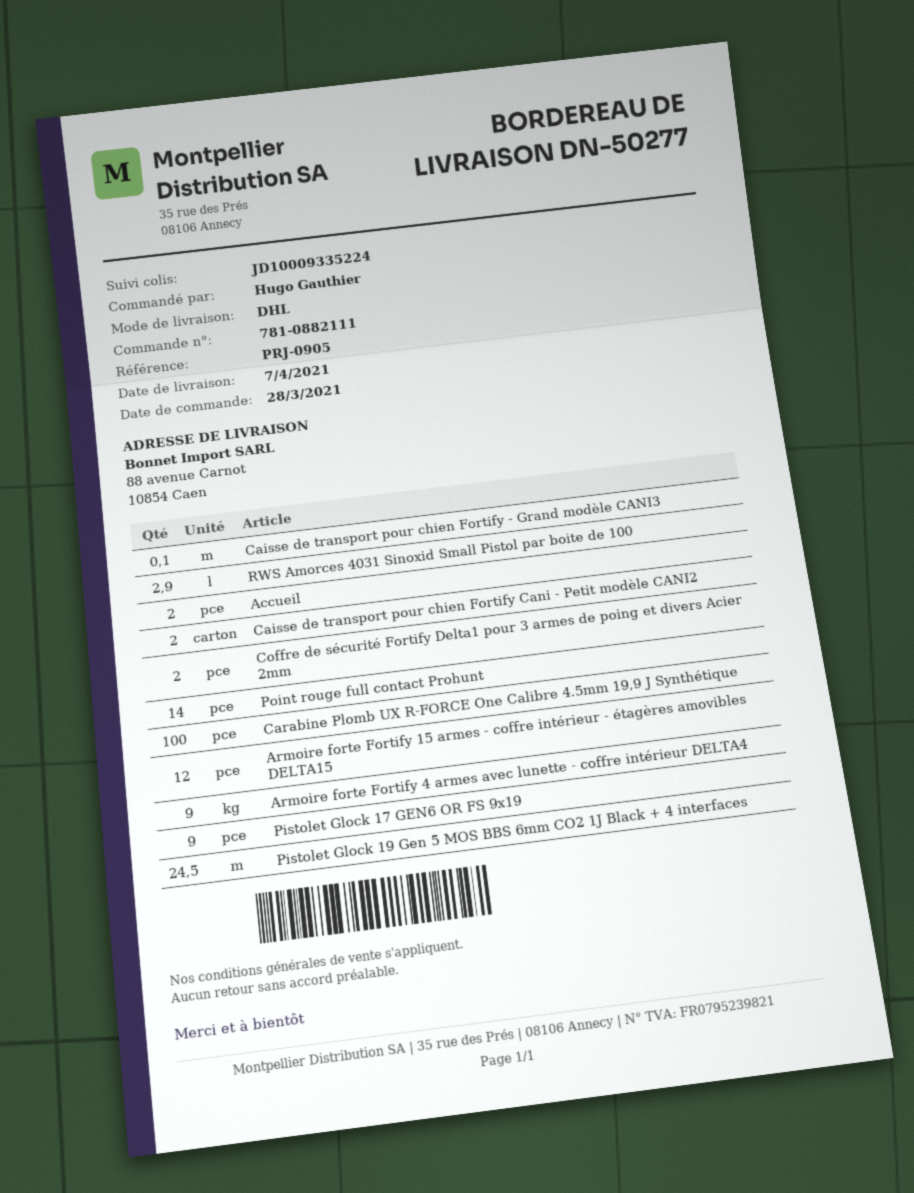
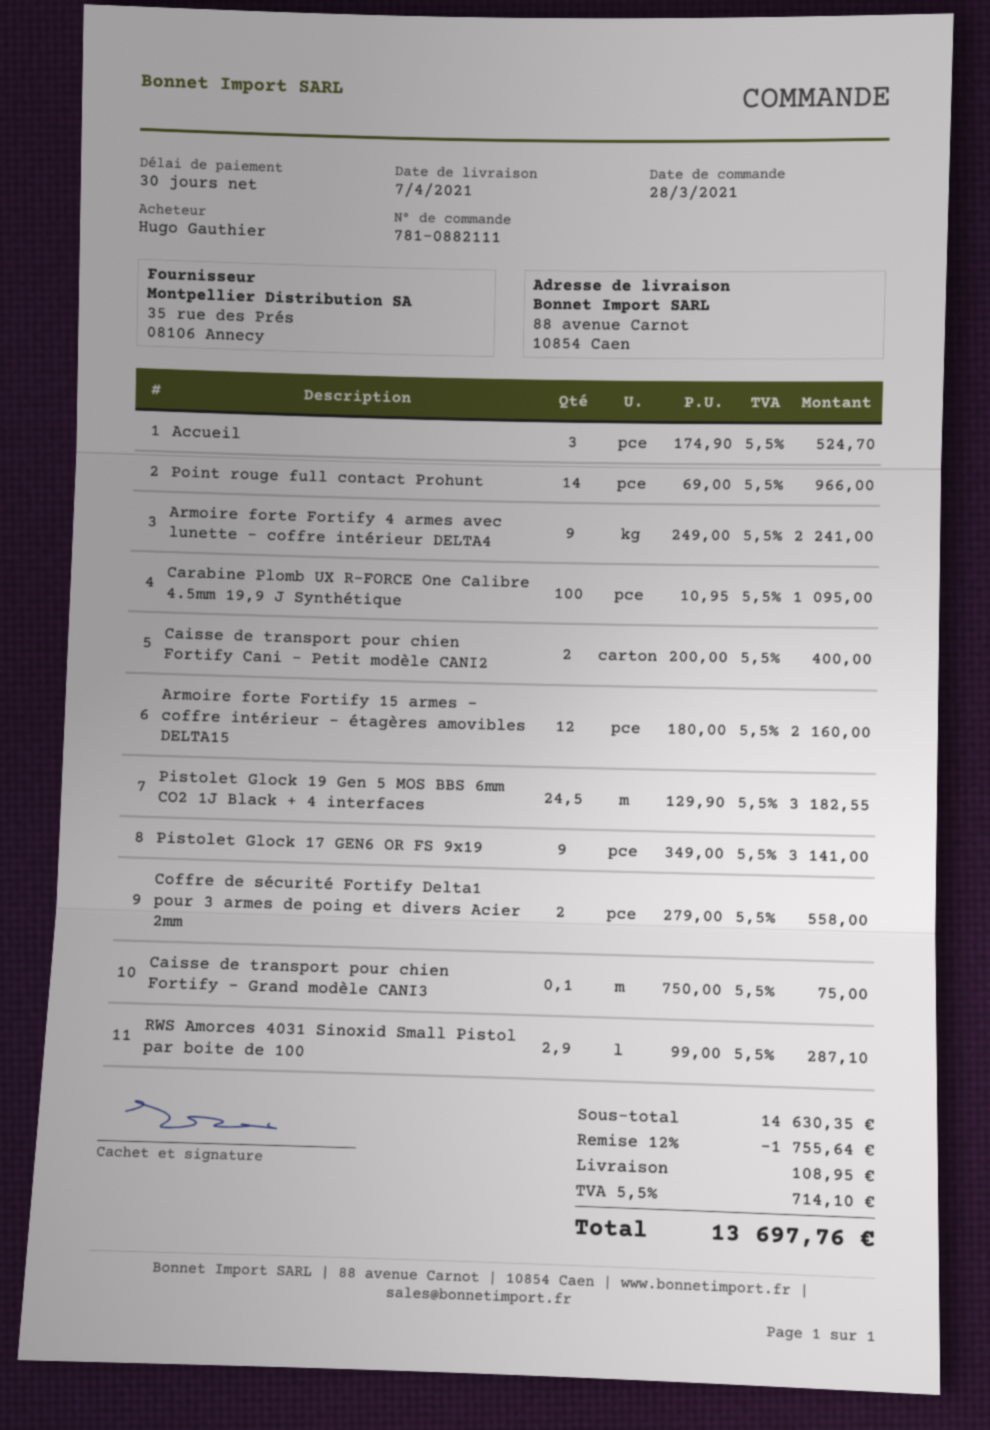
Accueil: 2 -> 3

